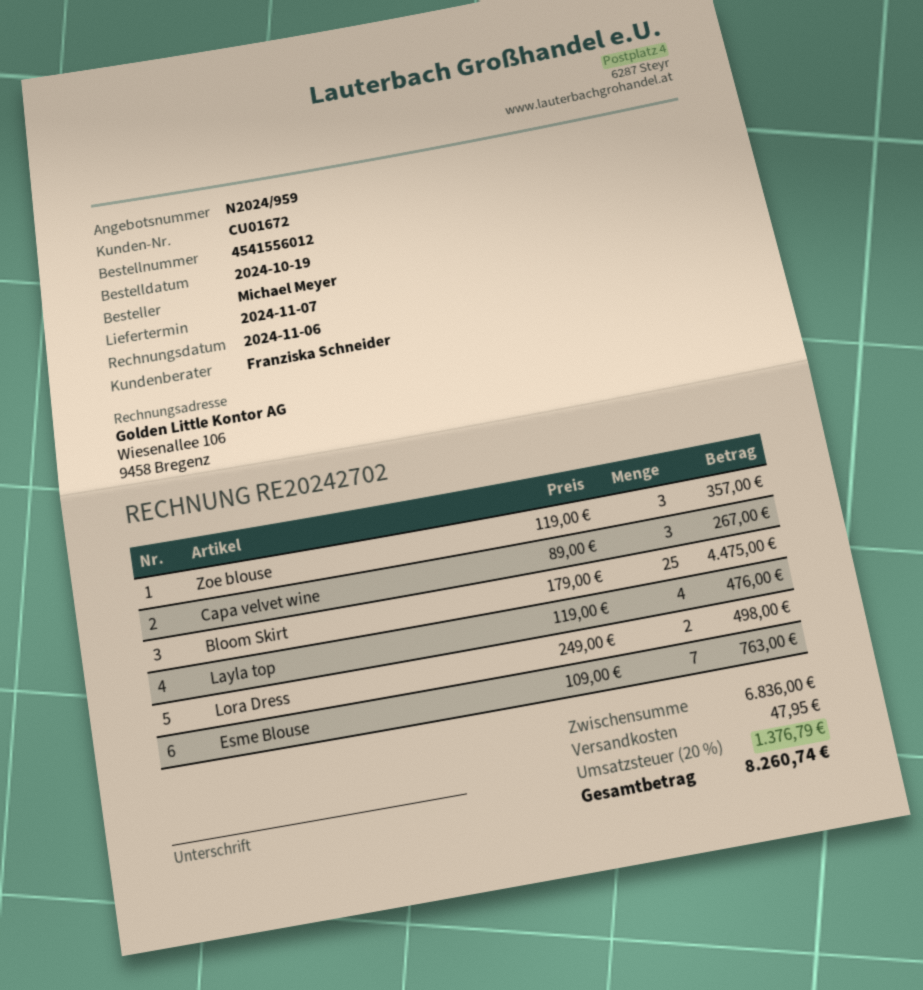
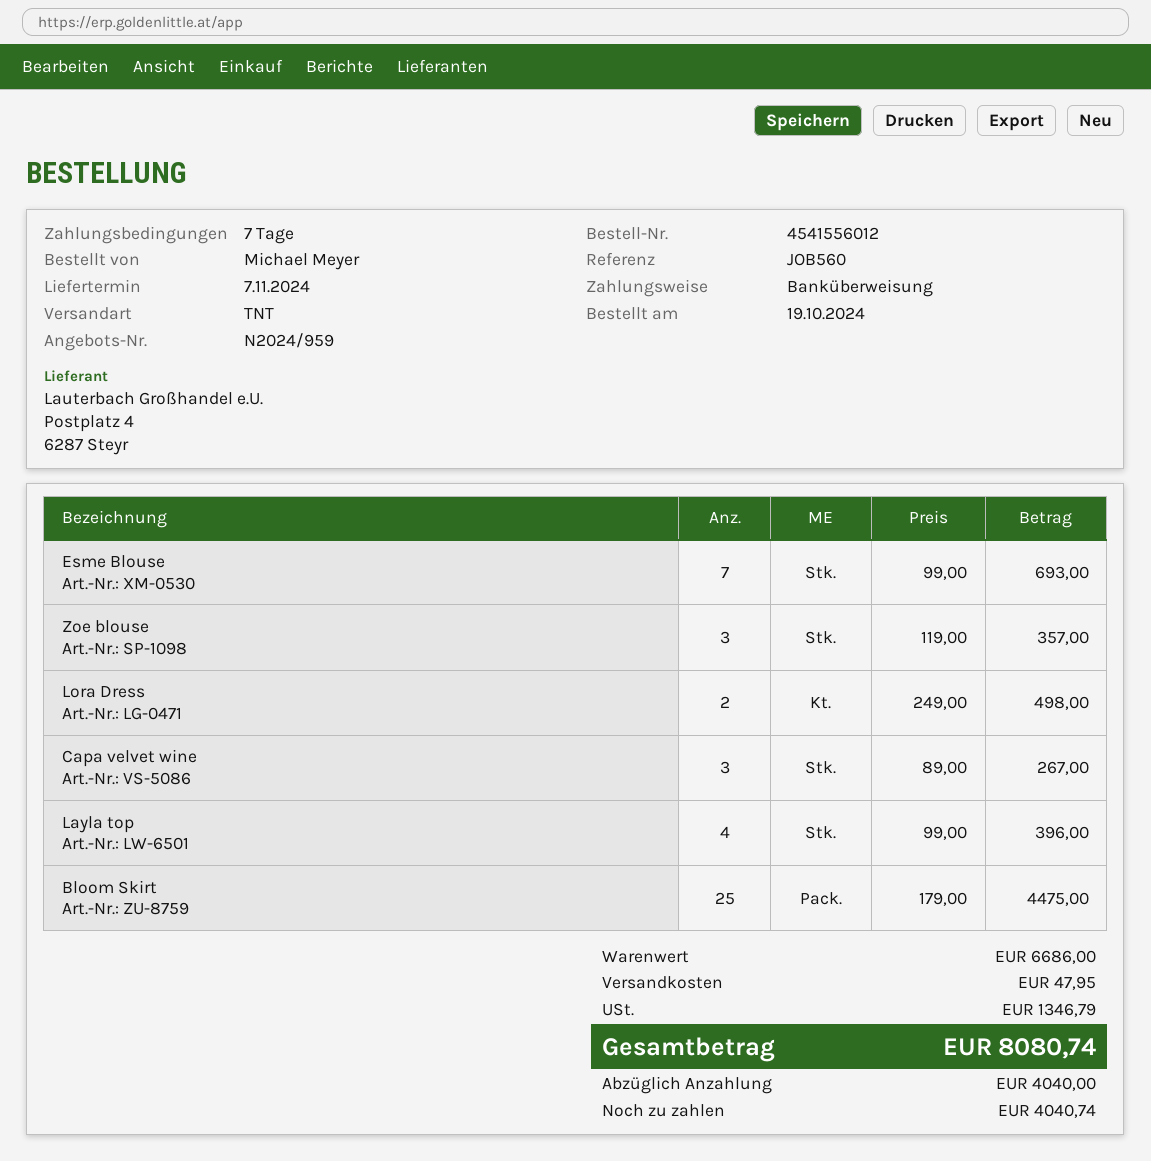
Layla top: 4 x 119.00 = 476.00 -> 4 x 99.00 = 396.00
Esme Blouse: 7 x 109.00 = 763.00 -> 7 x 99.00 = 693.00
subtotal: 6836.00 -> 6686.00
tax: 1376.79 -> 1346.79
total: 8260.74 -> 8080.74

